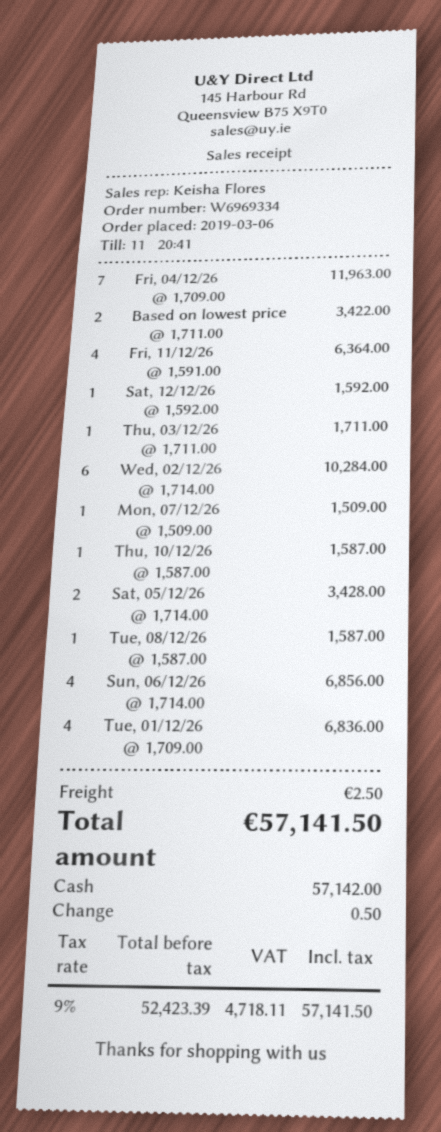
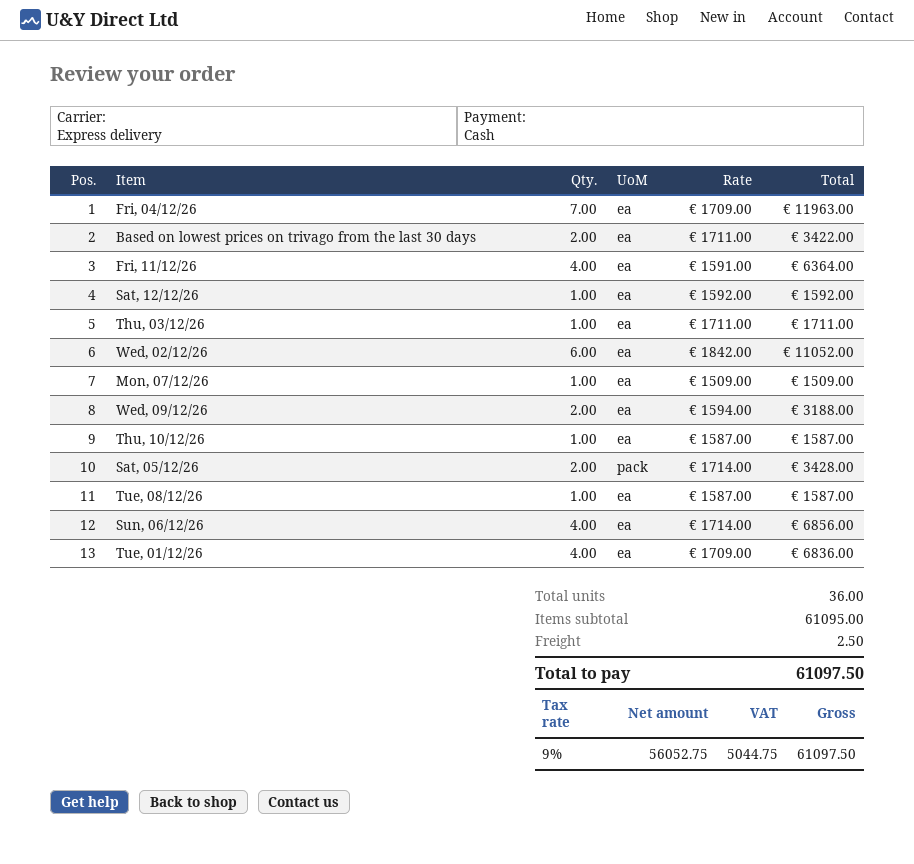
Wed, 02/12/26: 6 x 1714.00 = 10284.00 -> 6 x 1842.00 = 11052.00
Wed, 09/12/26: none -> 2 x 1594.00 = 3188.00
net: 52423.39 -> 56052.75
tax: 9% = 4718.11 -> 9% = 5044.75
total: 57141.50 -> 61097.50

